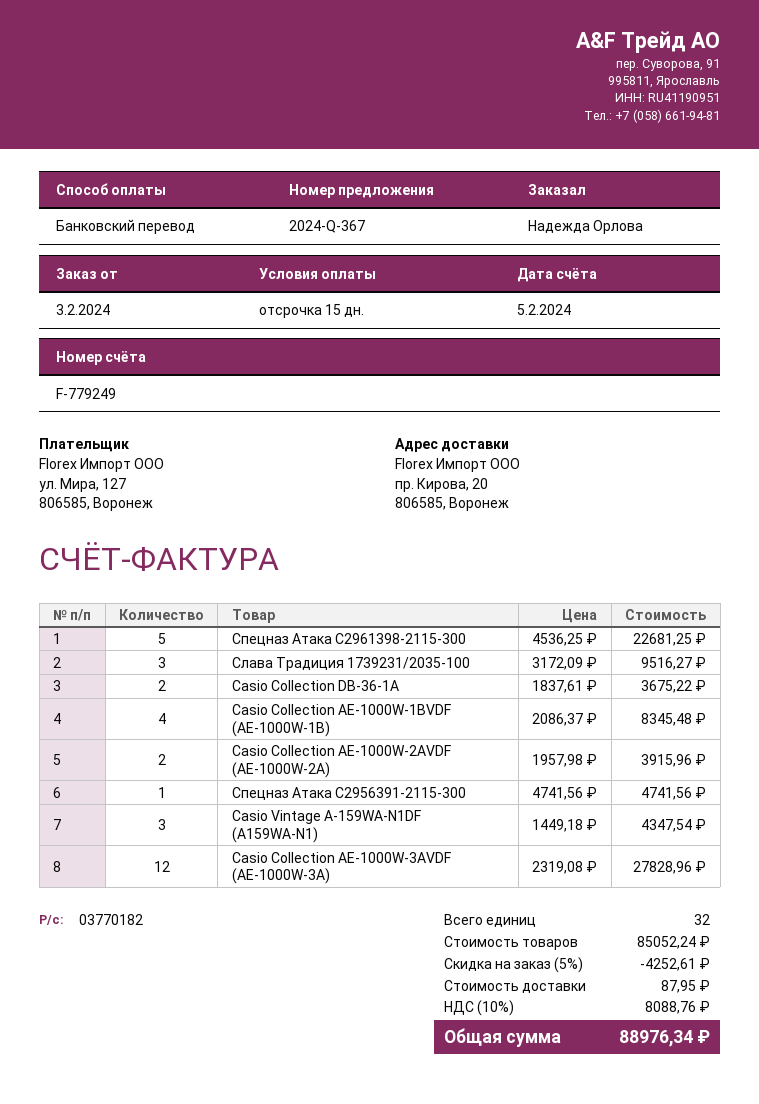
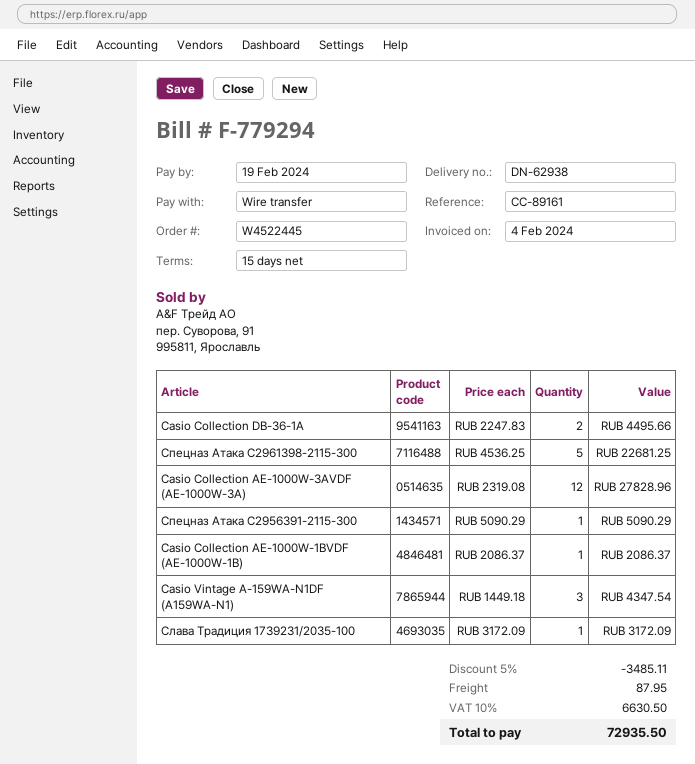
invoice number: F-779249 -> F-779294
invoice date: 2024-02-05 -> 2024-02-04
Слава Традиция 1739231/2035-100: 3 x 3172.09 = 9516.27 -> 1 x 3172.09 = 3172.09
Casio Collection DB-36-1A: 2 x 1837.61 = 3675.22 -> 2 x 2247.83 = 4495.66
Casio Collection AE-1000W-1BVDF (AE-1000W-1B): 4 x 2086.37 = 8345.48 -> 1 x 2086.37 = 2086.37
Casio Collection AE-1000W-2AVDF (AE-1000W-2A): 2 x 1957.98 = 3915.96 -> none
Спецназ Атака С2956391-2115-300: 1 x 4741.56 = 4741.56 -> 1 x 5090.29 = 5090.29
discount: 5% = 4252.61 -> 5% = 3485.11
tax: 10% = 8088.76 -> 10% = 6630.50
total: 88976.34 -> 72935.50

